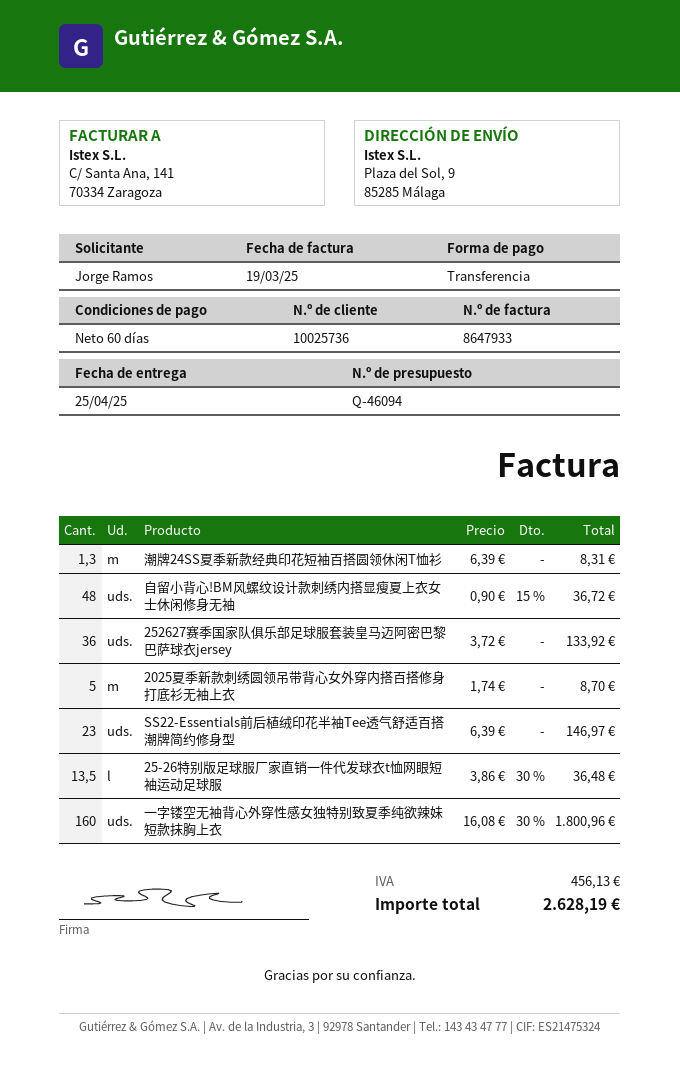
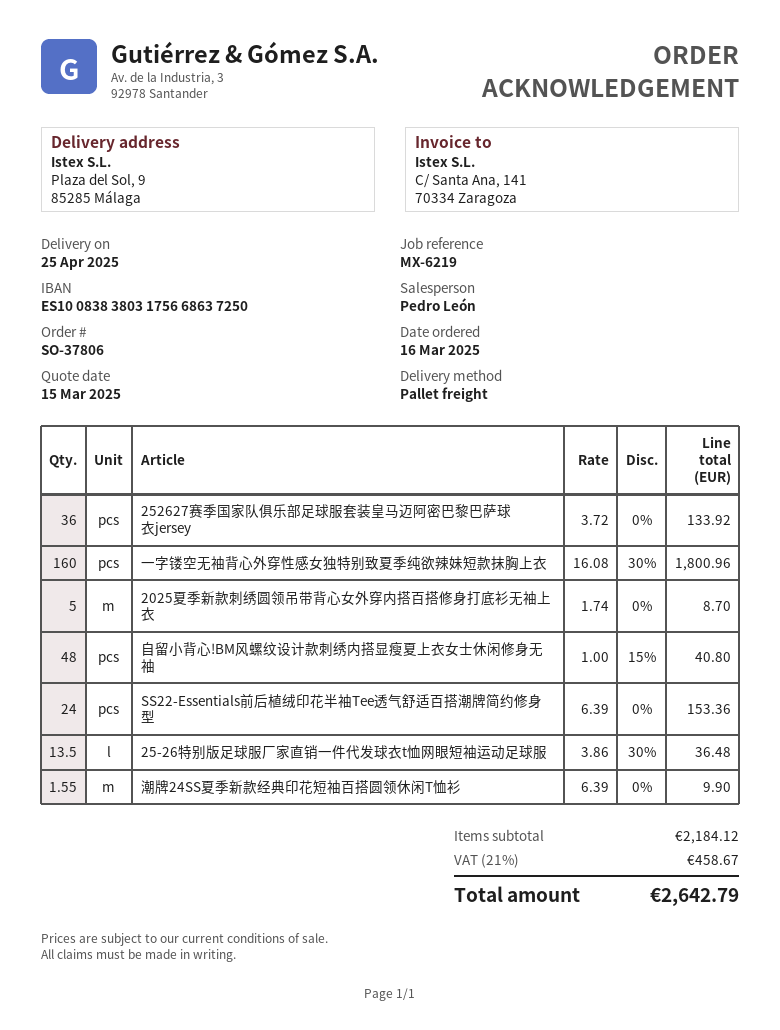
潮牌24SS夏季新款经典印花短袖百搭圆领休闲T恤衫: 1.3 x 6.39 = 8.31 -> 1.55 x 6.39 = 9.90
自留小背心!BM风螺纹设计款刺绣内搭显瘦夏上衣女士休闲修身无袖: 48 x 0.90 - 15% = 36.72 -> 48 x 1.00 - 15% = 40.80
SS22-Essentials前后植绒印花半袖Tee透气舒适百搭潮牌简约修身型: 23 x 6.39 = 146.97 -> 24 x 6.39 = 153.36
tax: 456.13 -> 458.67
total: 2628.19 -> 2642.79

